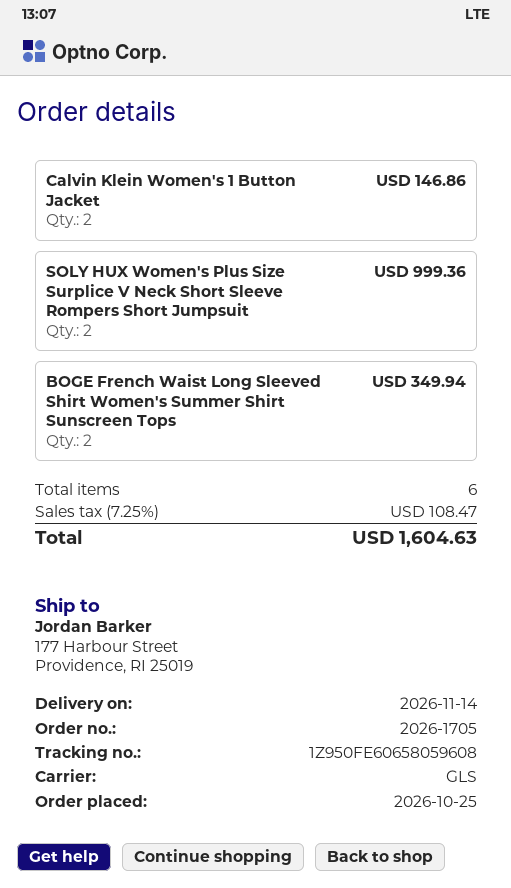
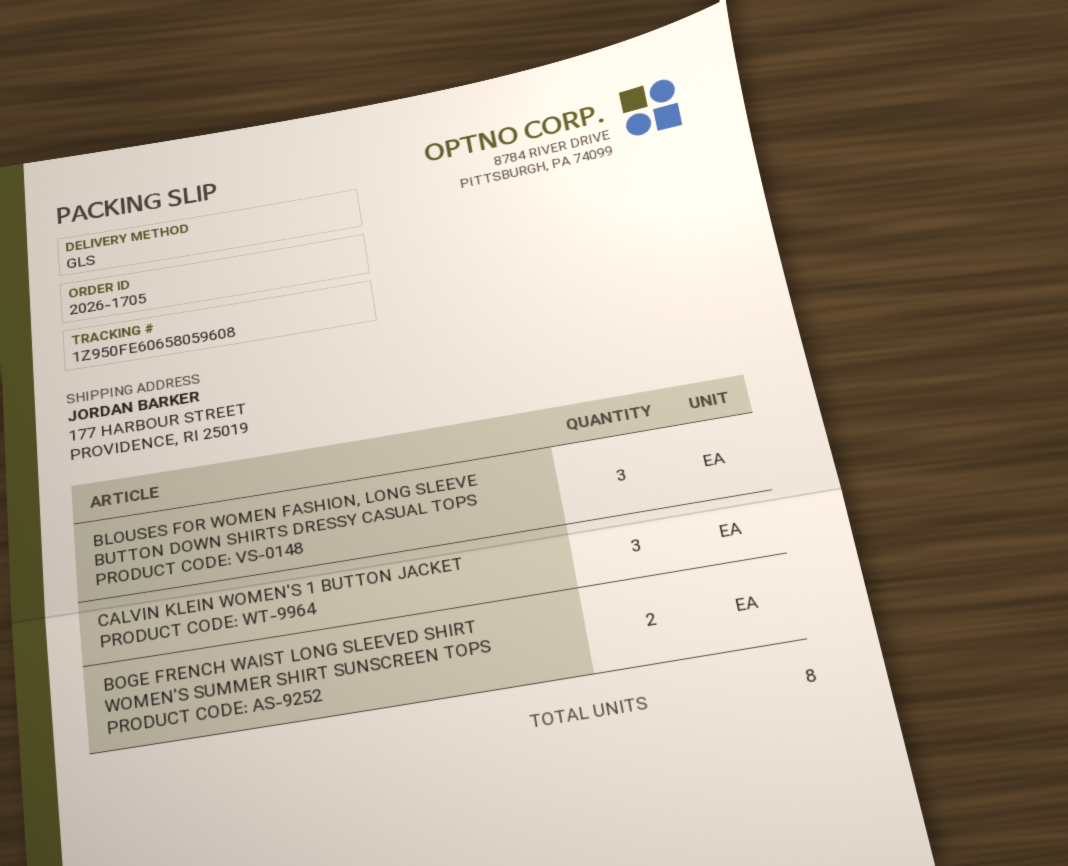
Calvin Klein Women's 1 Button Jacket: 2 -> 3
SOLY HUX Women's Plus Size Surplice V Neck Short Sleeve Rompers Short Jumpsuit: 2 -> none
BLOUSES FOR WOMEN FASHION, LONG SLEEVE BUTTON DOWN SHIRTS DRESSY CASUAL TOPS: none -> 3
total quantity: 6 -> 8

